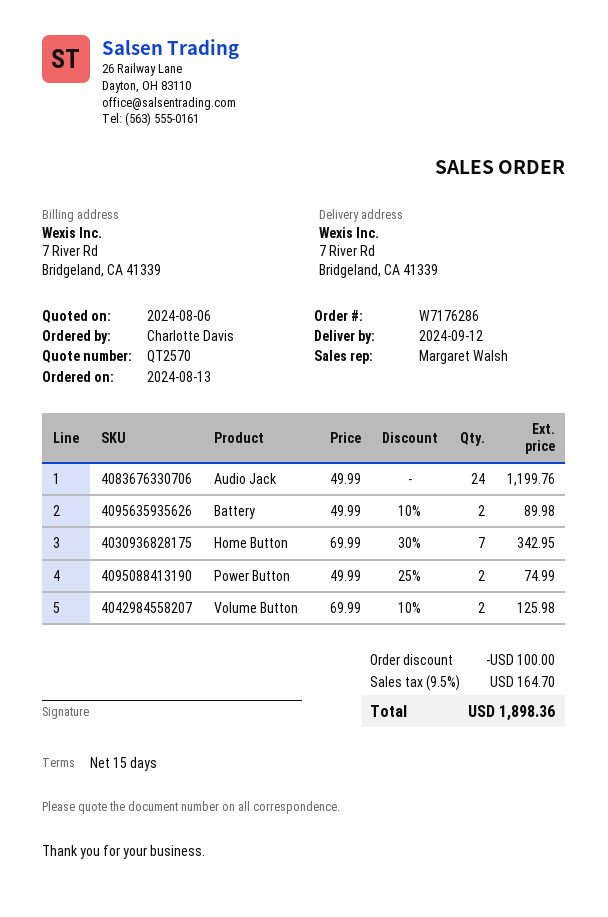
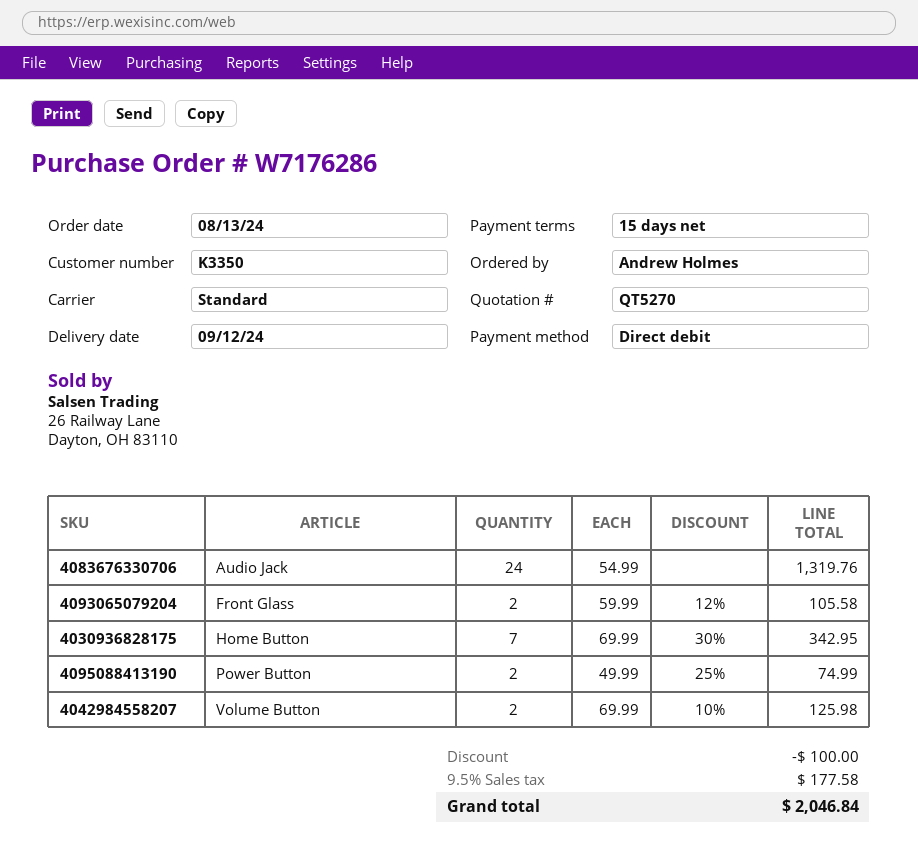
quote number: QT2570 -> QT5270
ordered by: Charlotte Davis -> Andrew Holmes
Audio Jack: 24 x 49.99 = 1199.76 -> 24 x 54.99 = 1319.76
Battery: 2 x 49.99 - 10% = 89.98 -> none
Front Glass: none -> 2 x 59.99 - 12% = 105.58
tax: 9.5% = 164.70 -> 9.5% = 177.58
total: 1898.36 -> 2046.84

